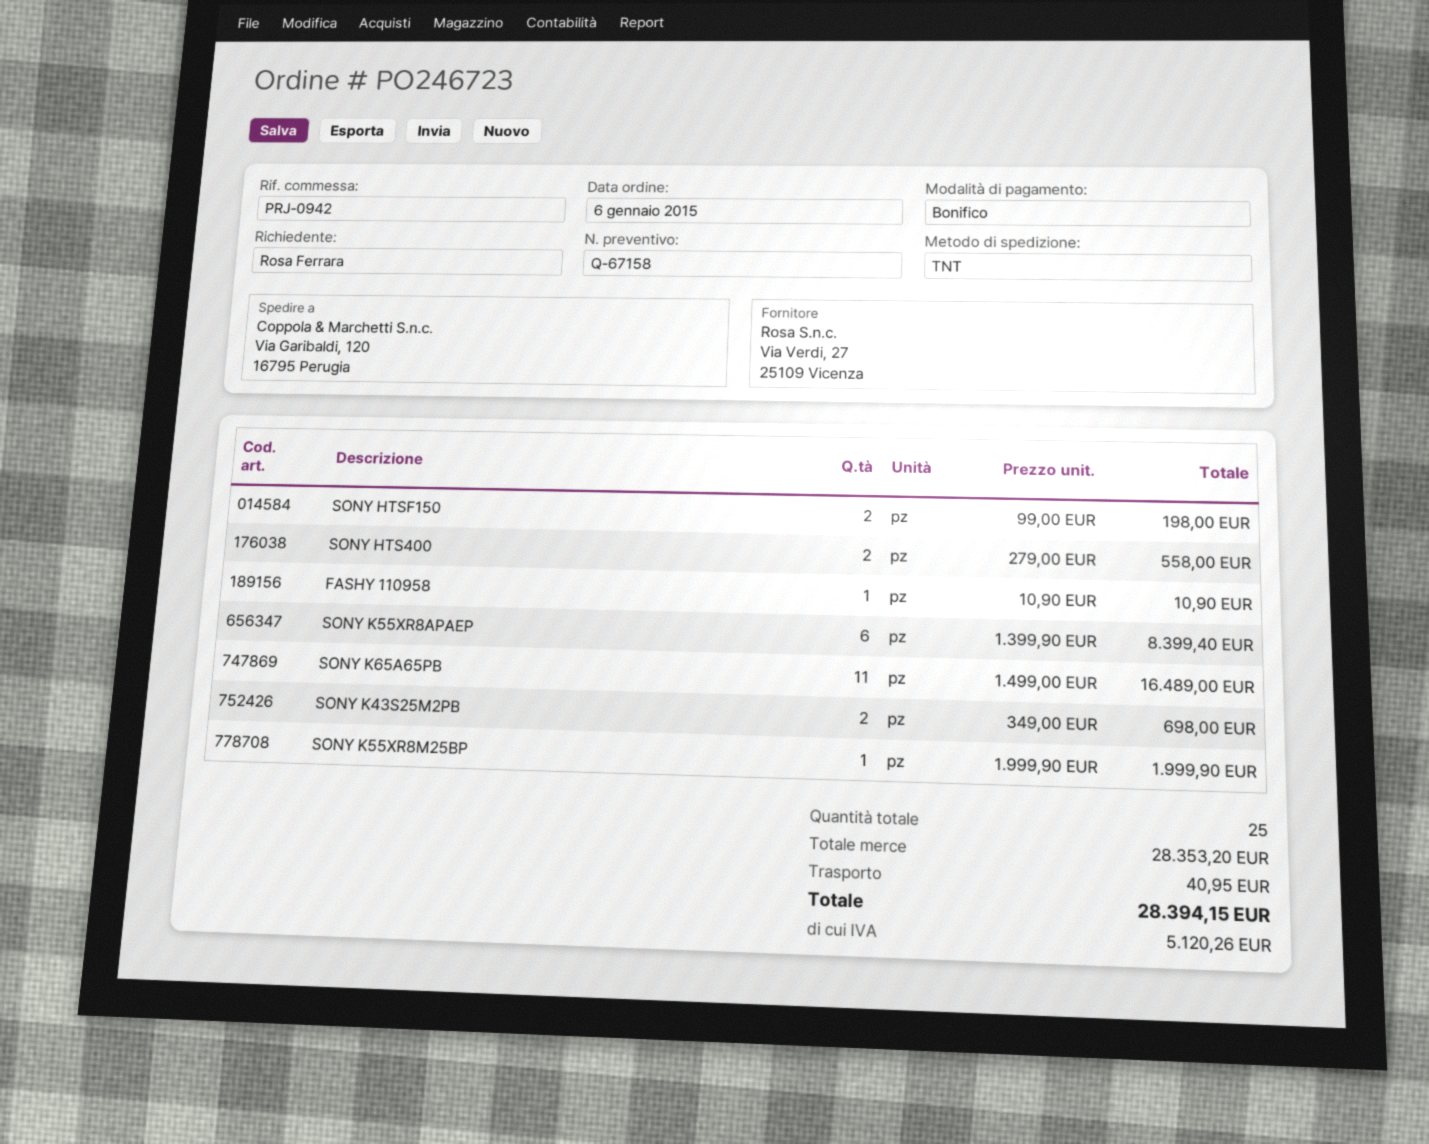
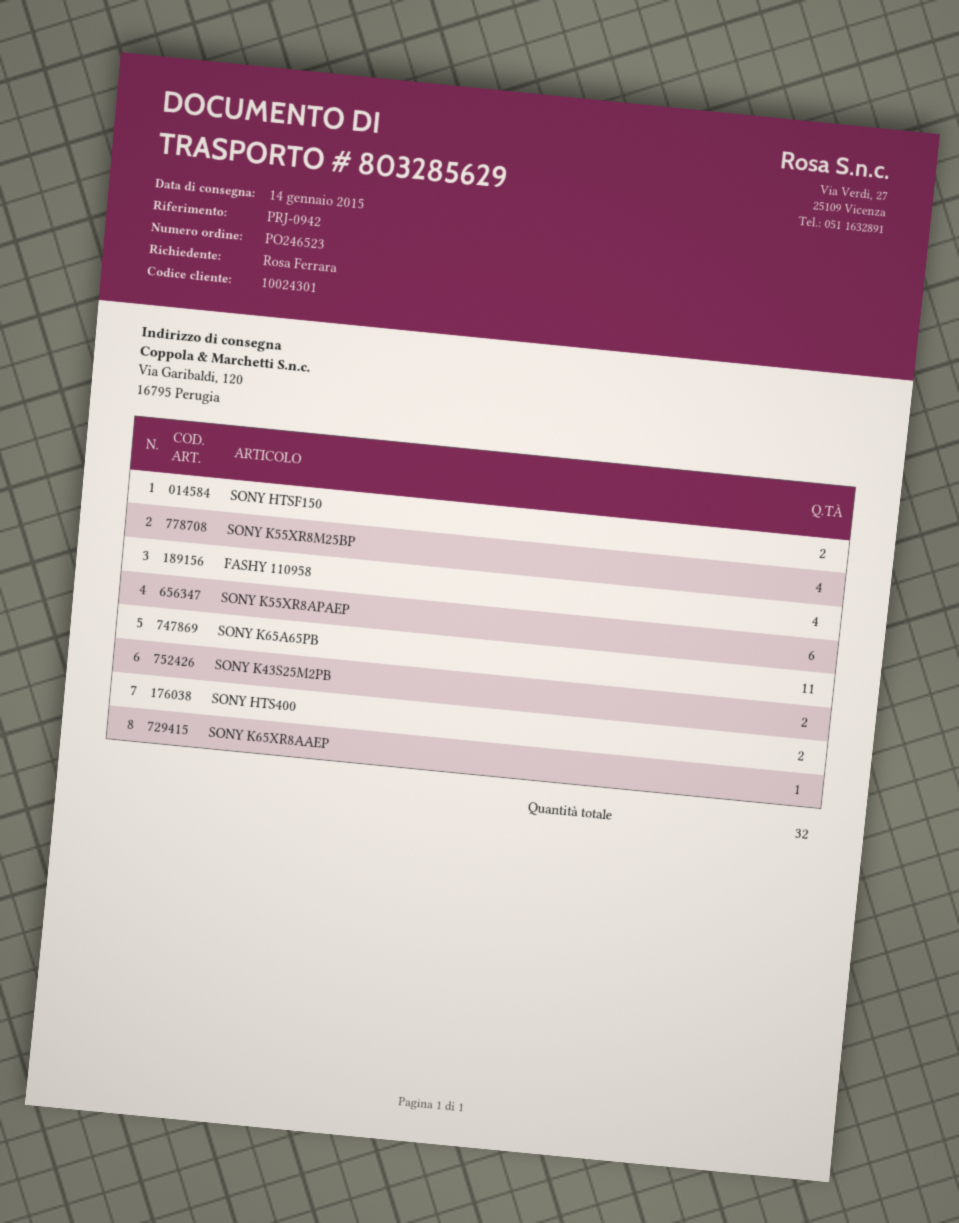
order number: PO246723 -> PO246523
FASHY 110958: 1 -> 4
SONY K55XR8M25BP: 1 -> 4
SONY K65XR8AAEP: none -> 1
total quantity: 25 -> 32

